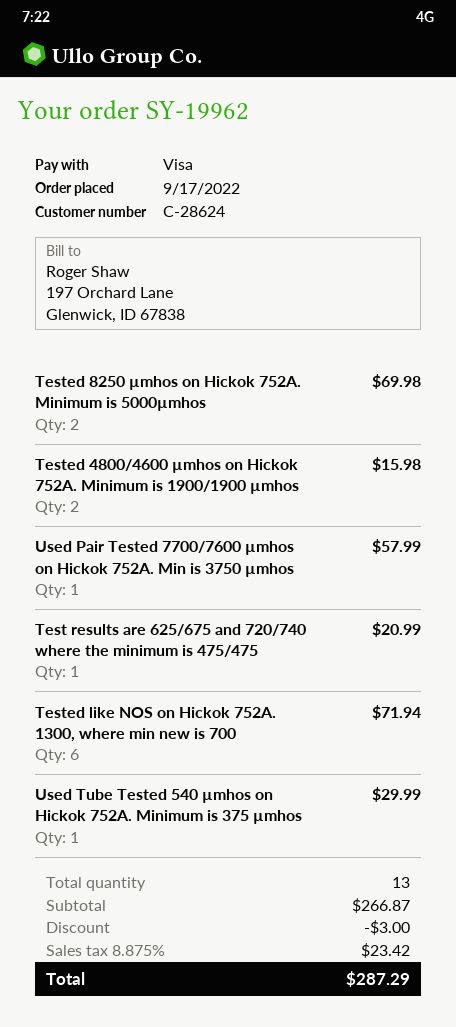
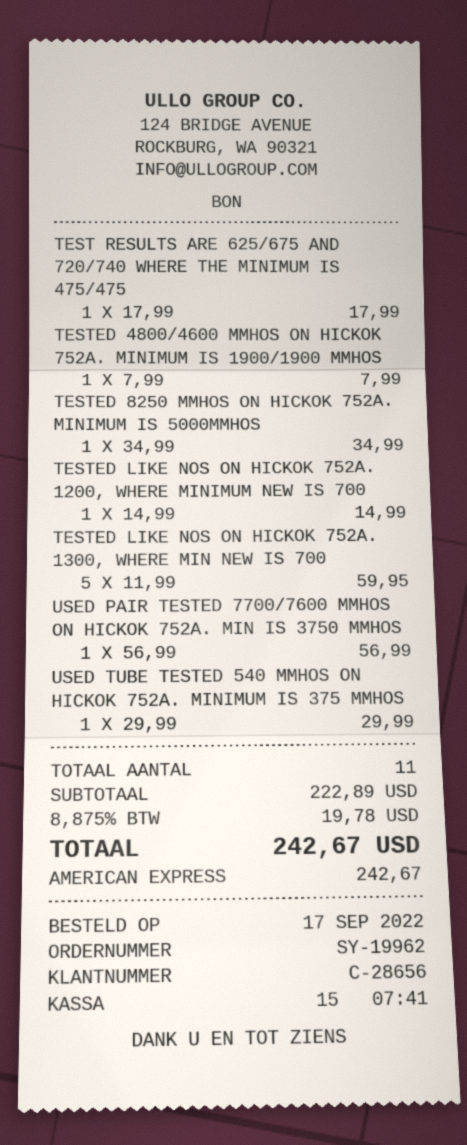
customer number: C-28624 -> C-28656
payment method: Visa -> American Express
Tested 8250 µmhos on Hickok 752A. Minimum is 5000µmhos: 2 for 69.98 -> 1 for 34.99
Tested 4800/4600 µmhos on Hickok 752A. Minimum is 1900/1900 µmhos: 2 for 15.98 -> 1 for 7.99
Used Pair Tested 7700/7600 µmhos on Hickok 752A. Min is 3750 µmhos: 1 for 57.99 -> 1 for 56.99
Test results are 625/675 and 720/740 where the minimum is 475/475: 1 for 20.99 -> 1 for 17.99
Tested like NOS on Hickok 752A. 1300, where min new is 700: 6 for 71.94 -> 5 for 59.95
TESTED LIKE NOS ON HICKOK 752A. 1200, WHERE MINIMUM NEW IS 700: none -> 1 for 14.99
total quantity: 13 -> 11
subtotal: 266.87 -> 222.89
discount: 3.00 -> none
tax: 8.875% = 23.42 -> 8.875% = 19.78
total: 287.29 -> 242.67

